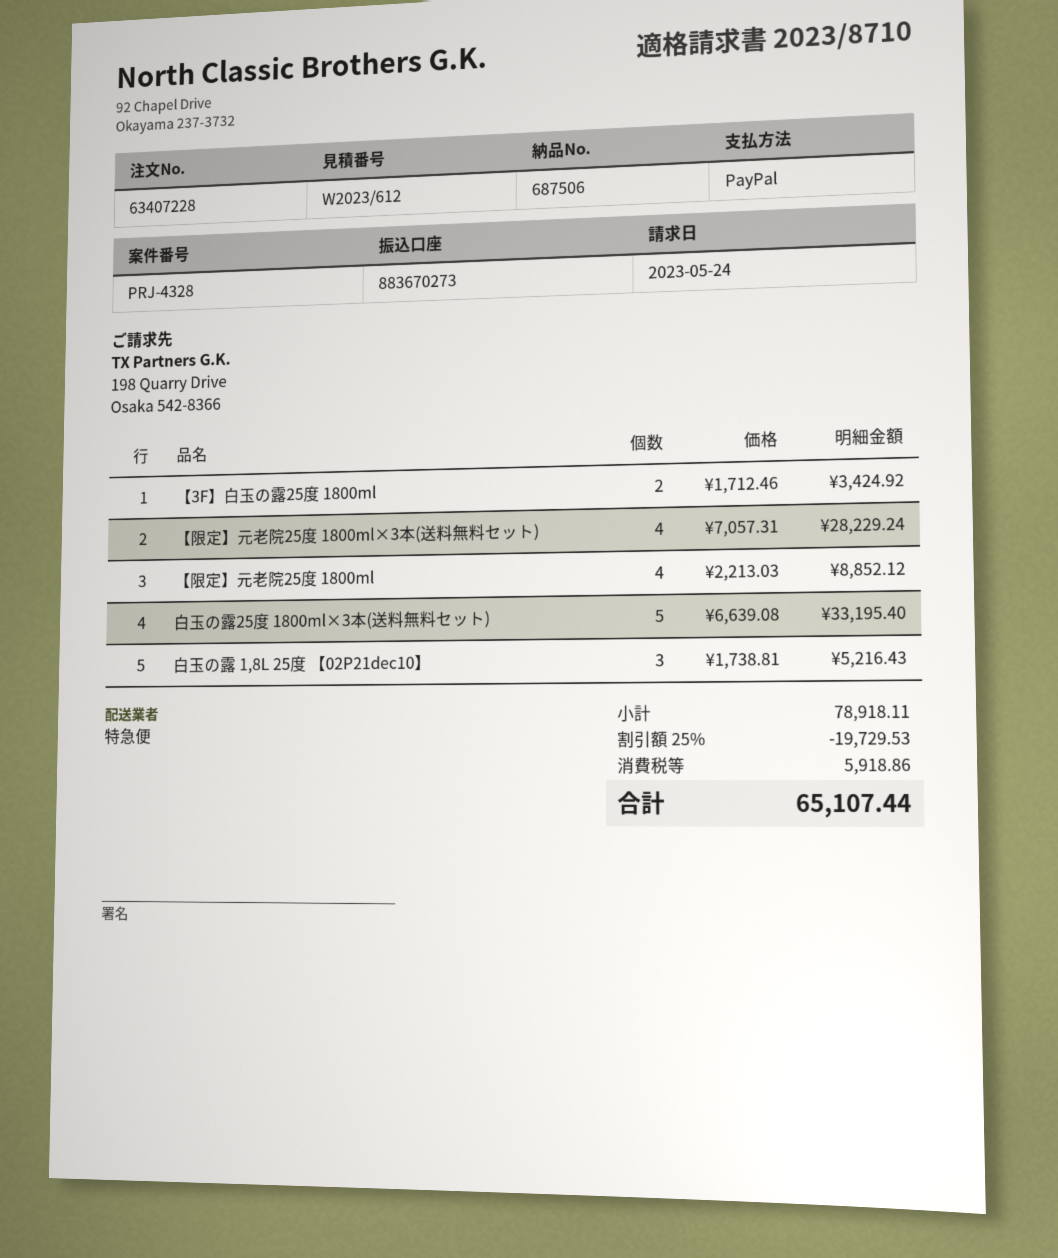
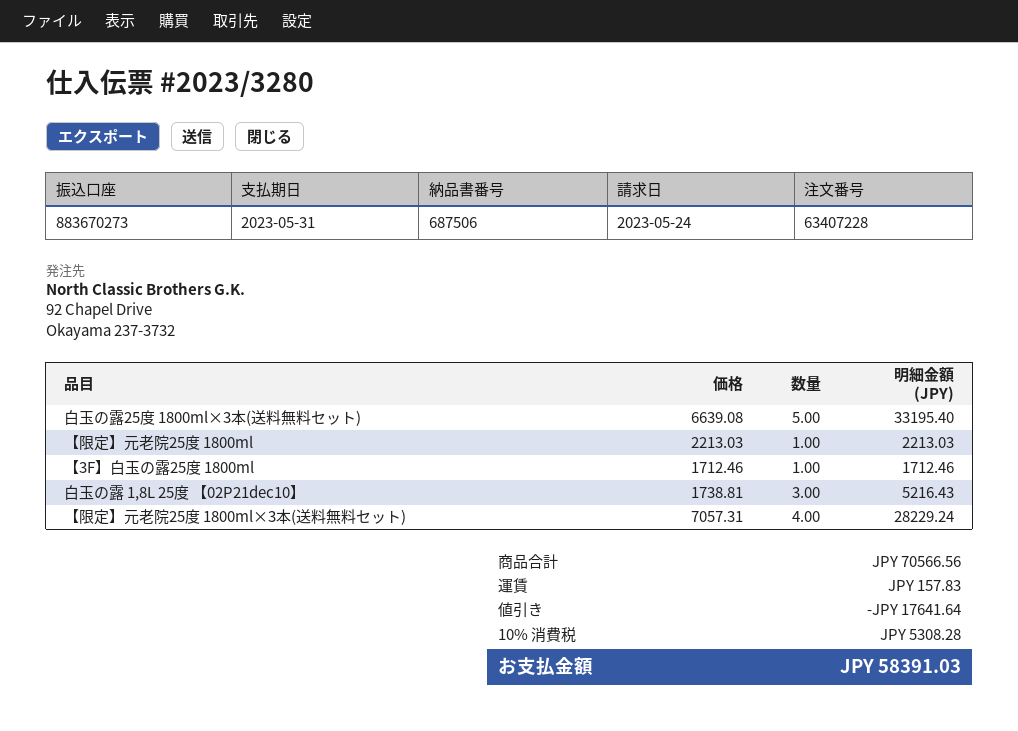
invoice number: 2023/8710 -> 2023/3280
【3F】白玉の露25度 1800ml: 2 x 1712.46 = 3424.92 -> 1 x 1712.46 = 1712.46
【限定】元老院25度 1800ml: 4 x 2213.03 = 8852.12 -> 1 x 2213.03 = 2213.03
subtotal: 78918.11 -> 70566.56
discount: 19729.53 -> 17641.64
shipping: none -> 157.83
tax: 5918.86 -> 5308.28
total: 65107.44 -> 58391.03

